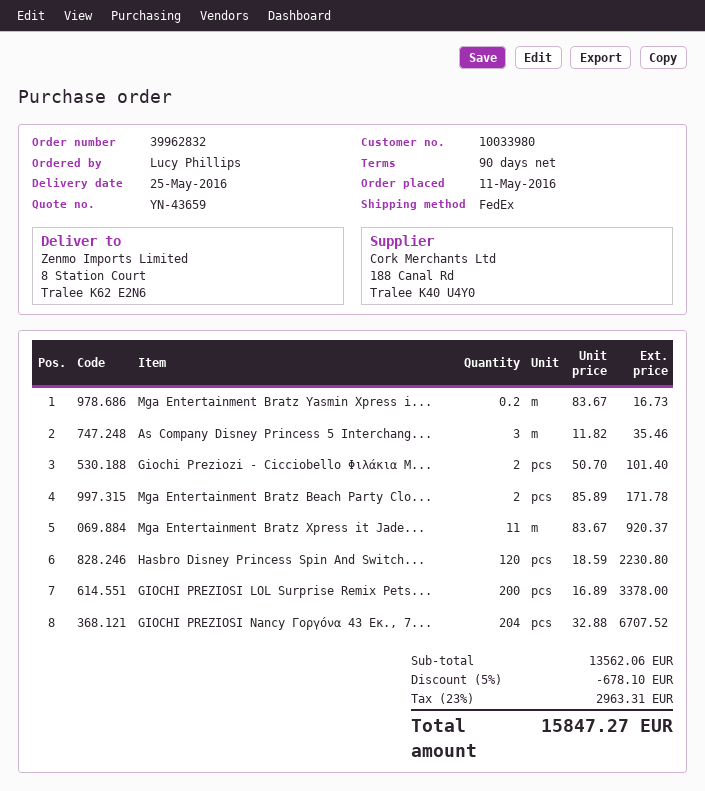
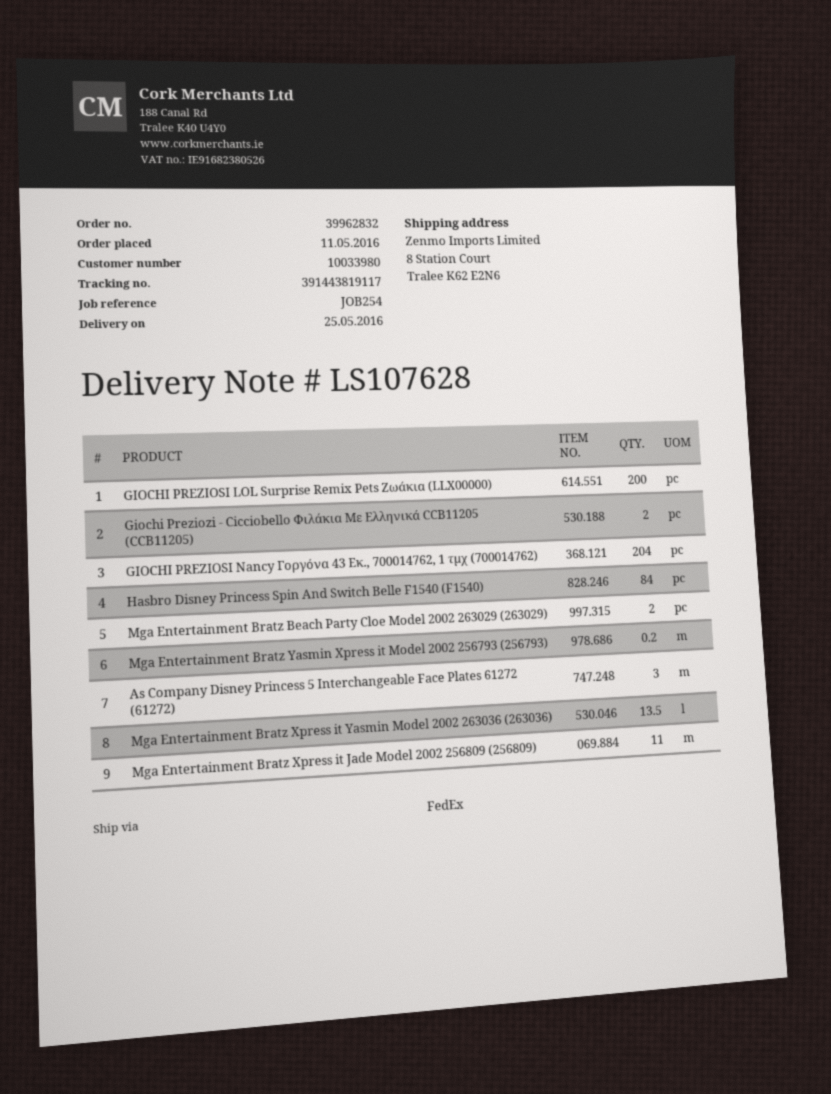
Hasbro Disney Princess Spin And Switch...: 120 -> 84
Mga Entertainment Bratz Xpress it Yasmin Model 2002 263036 (263036): none -> 13.5

